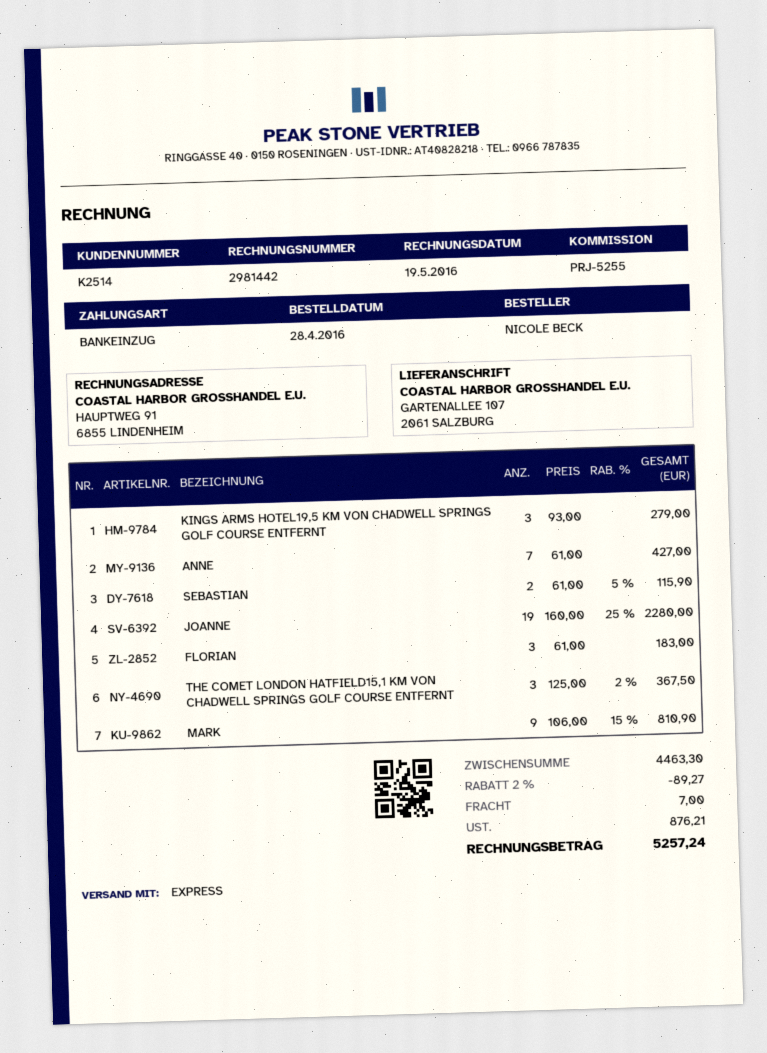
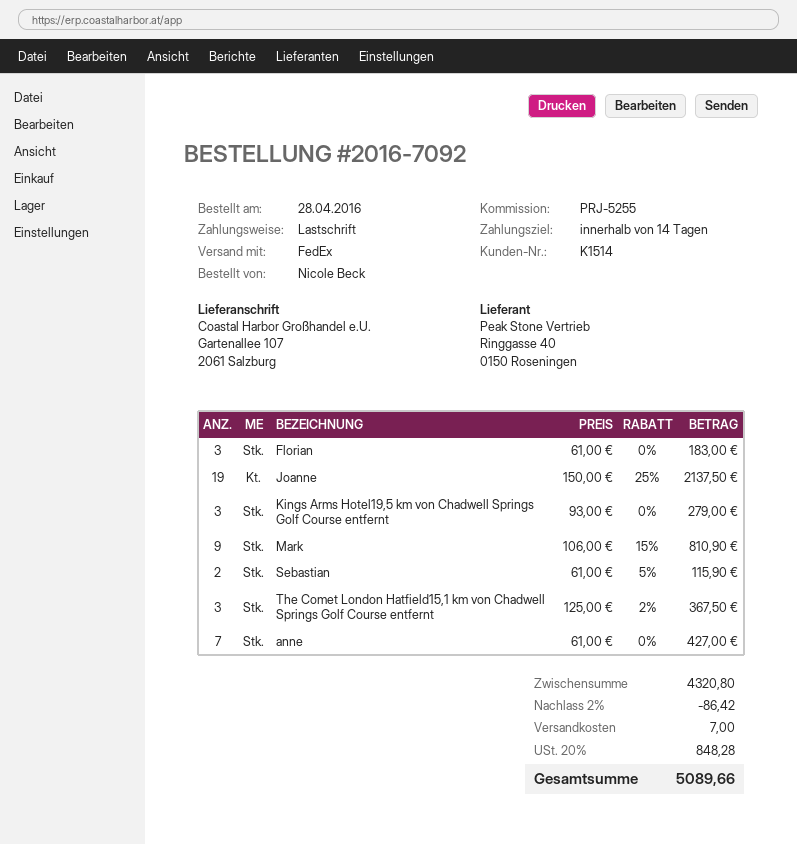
customer number: K2514 -> K1514
shipping method: express -> FedEx
JOANNE: 19 x 160.00 - 25% = 2280.00 -> 19 x 150.00 - 25% = 2137.50
subtotal: 4463.30 -> 4320.80
discount: 2% = 89.27 -> 2% = 86.42
tax: 876.21 -> 848.28
total: 5257.24 -> 5089.66

